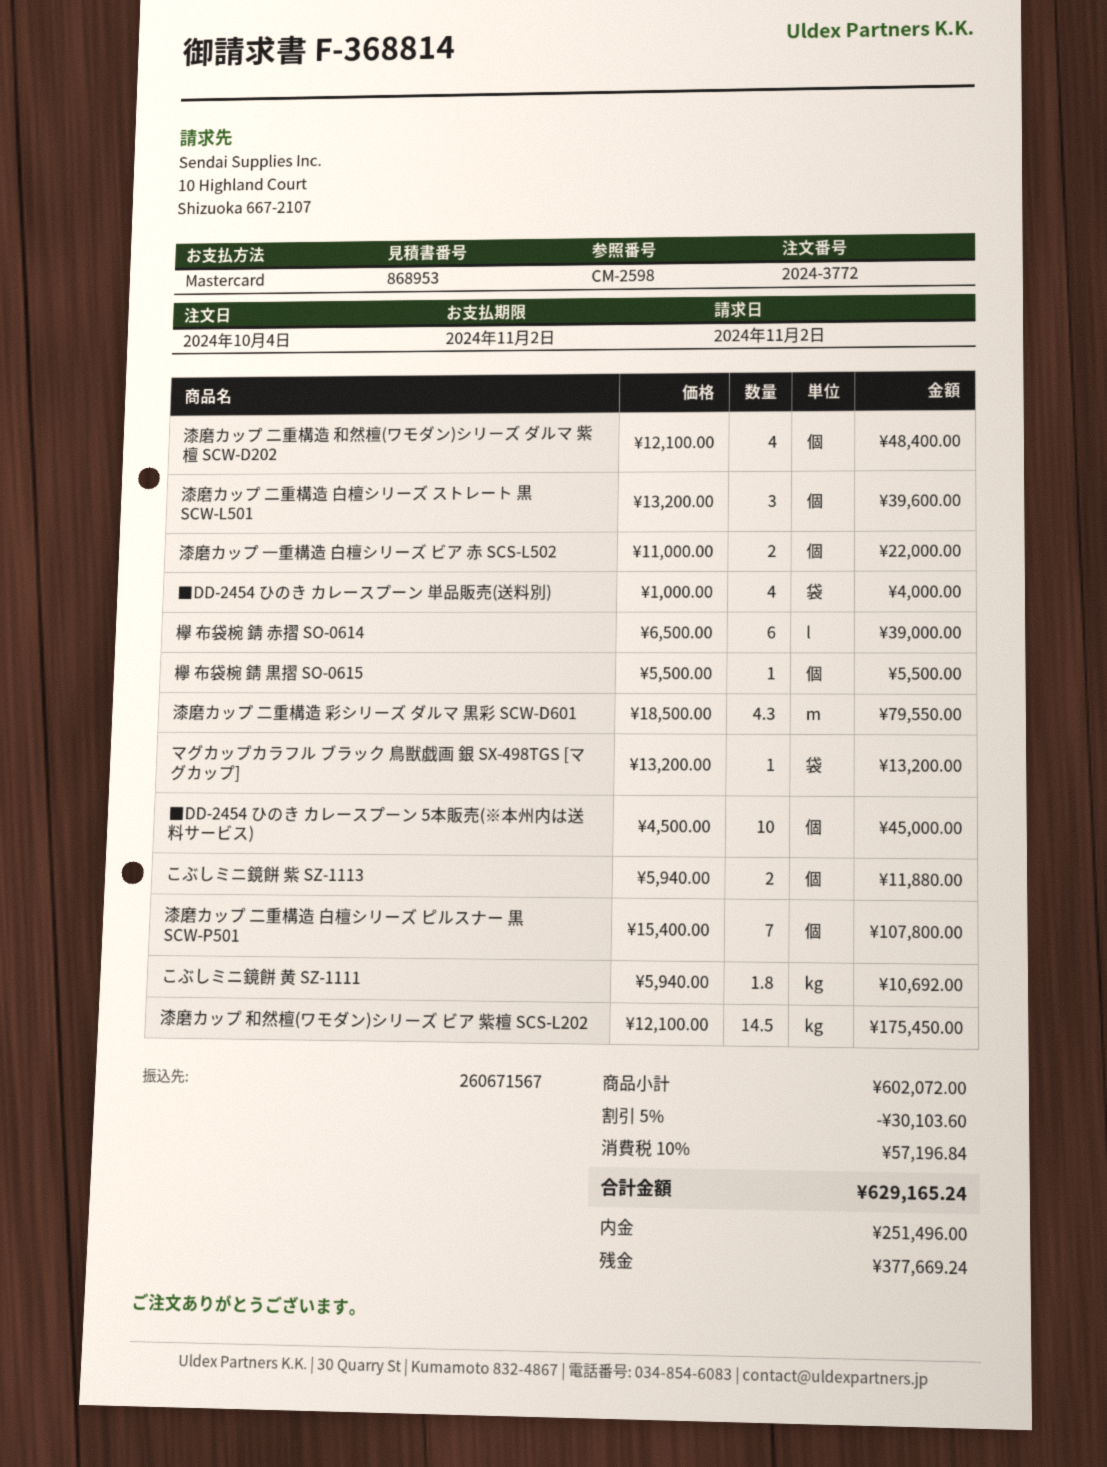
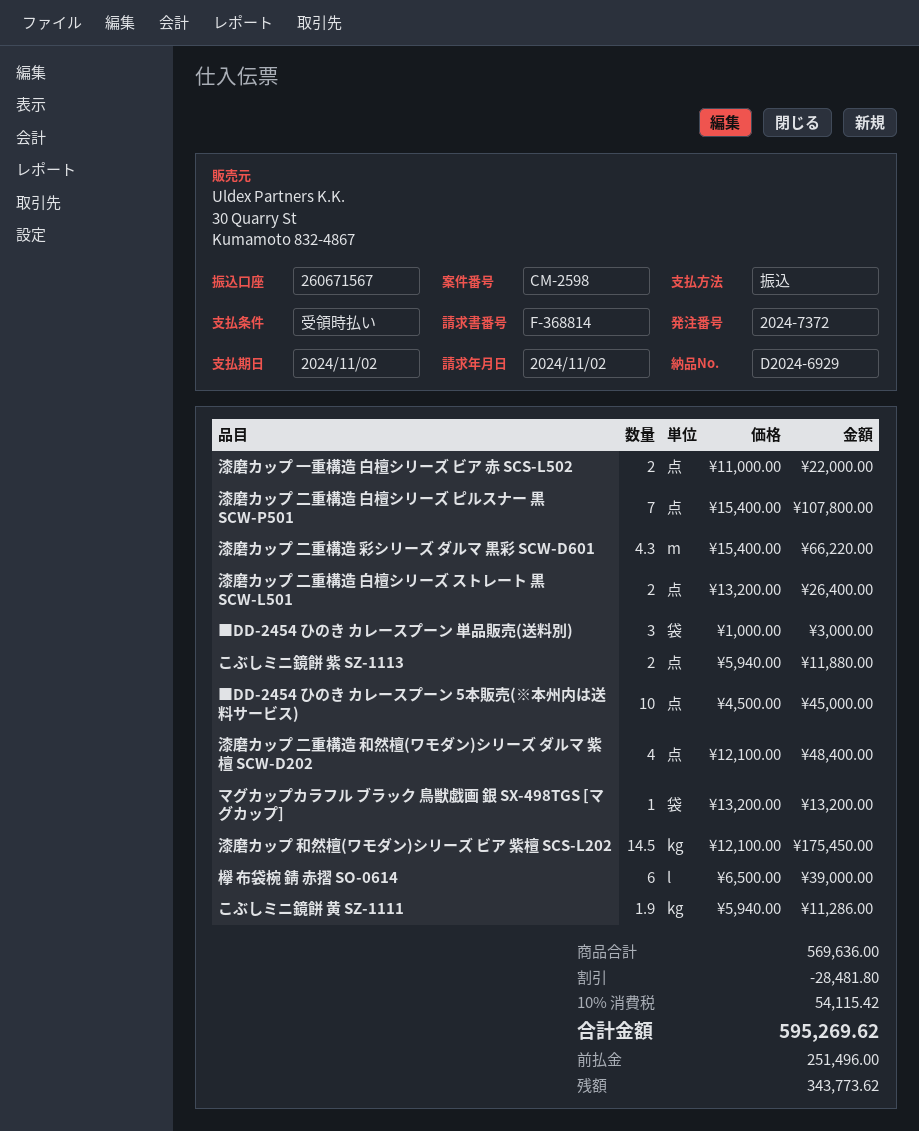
order number: 2024-3772 -> 2024-7372
payment method: Mastercard -> bank transfer
漆磨カップ 二重構造 白檀シリーズ ストレート 黒 SCW-L501: 3 x 13200.00 = 39600.00 -> 2 x 13200.00 = 26400.00
■DD-2454 ひのき カレースプーン 単品販売(送料別): 4 x 1000.00 = 4000.00 -> 3 x 1000.00 = 3000.00
欅 布袋椀 錆 黒摺 SO-0615: 1 x 5500.00 = 5500.00 -> none
漆磨カップ 二重構造 彩シリーズ ダルマ 黒彩 SCW-D601: 4.3 x 18500.00 = 79550.00 -> 4.3 x 15400.00 = 66220.00
こぶしミニ鏡餅 黄 SZ-1111: 1.8 x 5940.00 = 10692.00 -> 1.9 x 5940.00 = 11286.00
subtotal: 602072.00 -> 569636.00
discount: 30103.60 -> 28481.80
tax: 10% = 57196.84 -> 10% = 54115.42
total: 629165.24 -> 595269.62
balance: 377669.24 -> 343773.62

